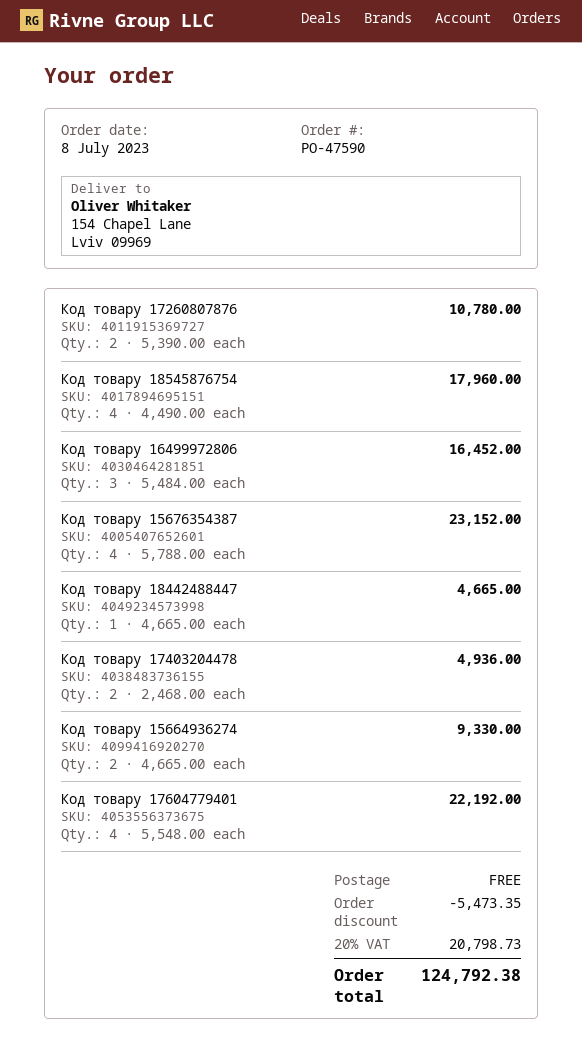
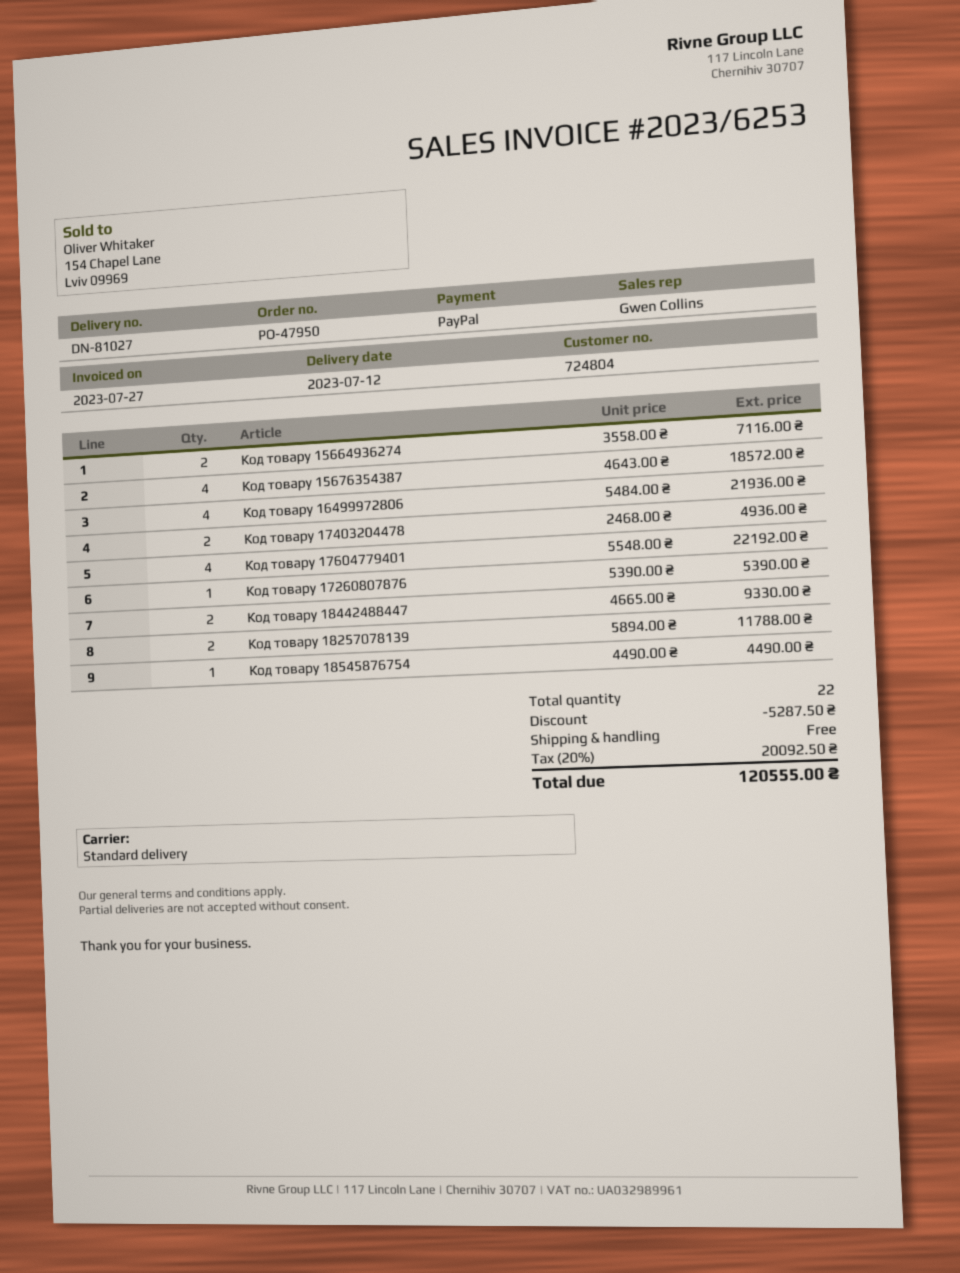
order number: PO-47590 -> PO-47950
Код товару 17260807876: 2 x 5390.00 = 10780.00 -> 1 x 5390.00 = 5390.00
Код товару 18545876754: 4 x 4490.00 = 17960.00 -> 1 x 4490.00 = 4490.00
Код товару 16499972806: 3 x 5484.00 = 16452.00 -> 4 x 5484.00 = 21936.00
Код товару 15676354387: 4 x 5788.00 = 23152.00 -> 4 x 4643.00 = 18572.00
Код товару 18442488447: 1 x 4665.00 = 4665.00 -> 2 x 4665.00 = 9330.00
Код товару 15664936274: 2 x 4665.00 = 9330.00 -> 2 x 3558.00 = 7116.00
Код товару 18257078139: none -> 2 x 5894.00 = 11788.00
discount: 5473.35 -> 5287.50
tax: 20% = 20798.73 -> 20% = 20092.50
total: 124792.38 -> 120555.00

